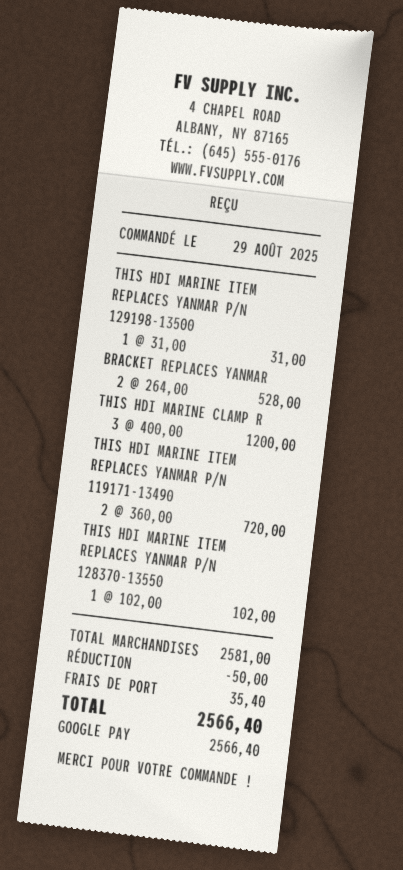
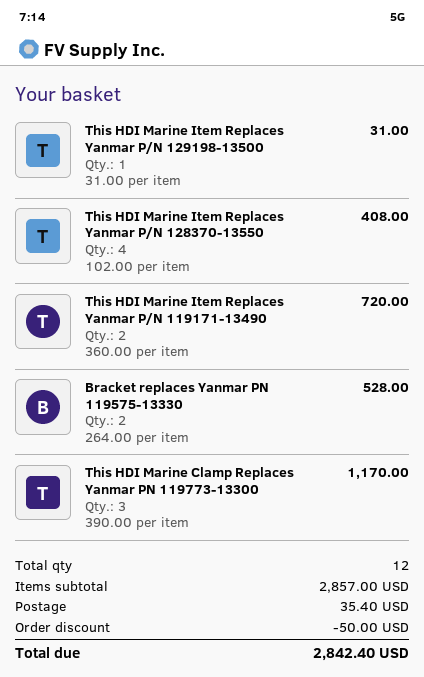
THIS HDI MARINE CLAMP R: 3 x 400.00 = 1200.00 -> 3 x 390.00 = 1170.00
THIS HDI MARINE ITEM REPLACES YANMAR P/N 128370-13550: 1 x 102.00 = 102.00 -> 4 x 102.00 = 408.00
subtotal: 2581.00 -> 2857.00
total: 2566.40 -> 2842.40

